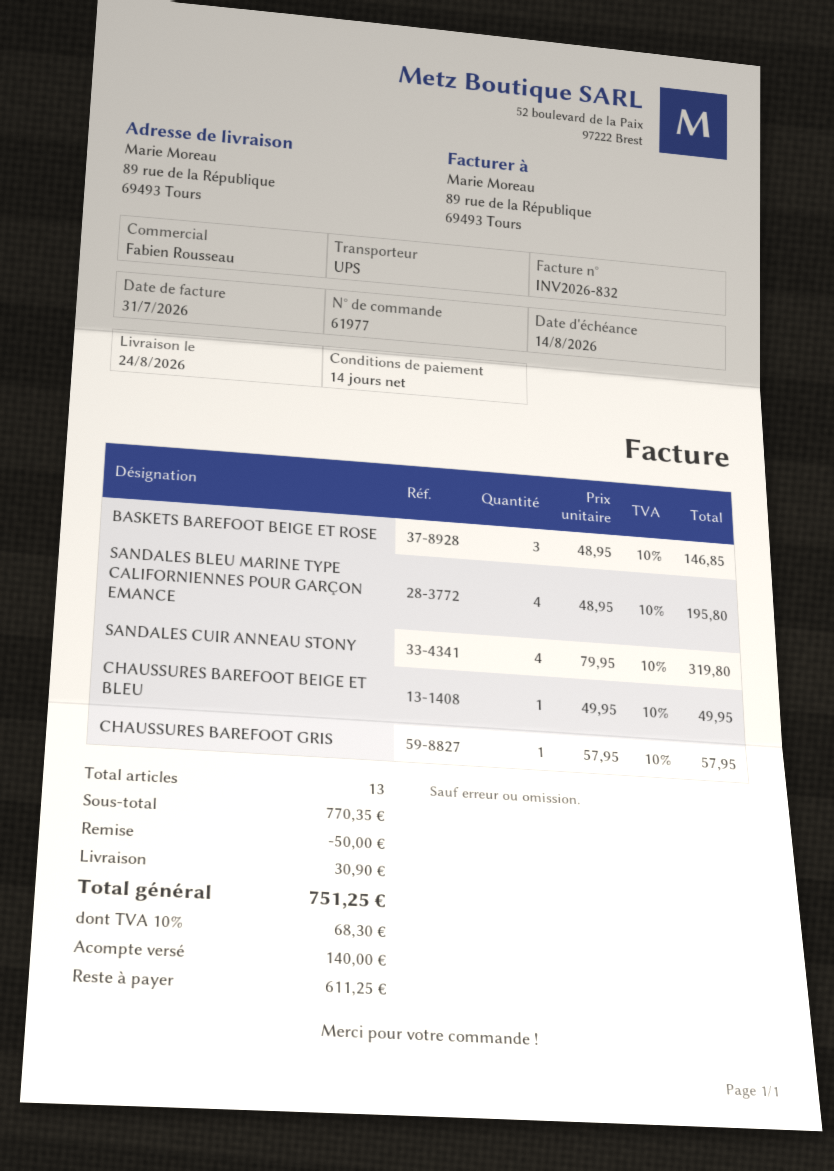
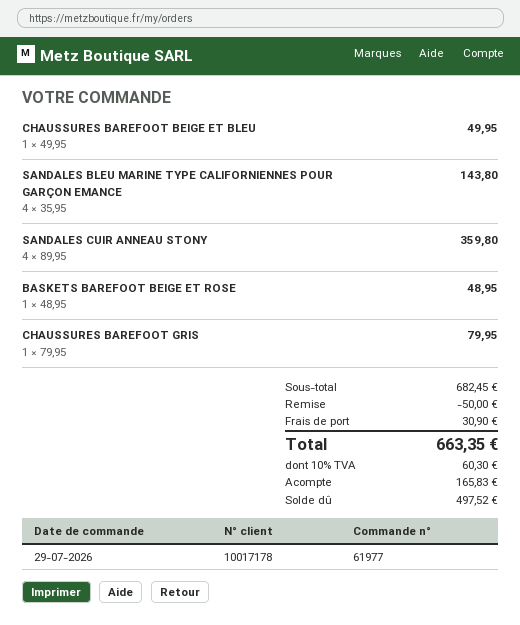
BASKETS BAREFOOT BEIGE ET ROSE: 3 x 48.95 = 146.85 -> 1 x 48.95 = 48.95
SANDALES BLEU MARINE TYPE CALIFORNIENNES POUR GARÇON EMANCE: 4 x 48.95 = 195.80 -> 4 x 35.95 = 143.80
SANDALES CUIR ANNEAU STONY: 4 x 79.95 = 319.80 -> 4 x 89.95 = 359.80
CHAUSSURES BAREFOOT GRIS: 1 x 57.95 = 57.95 -> 1 x 79.95 = 79.95
subtotal: 770.35 -> 682.45
tax: 10% = 68.30 -> 10% = 60.30
total: 751.25 -> 663.35
deposit: 140.00 -> 165.83
balance: 611.25 -> 497.52

